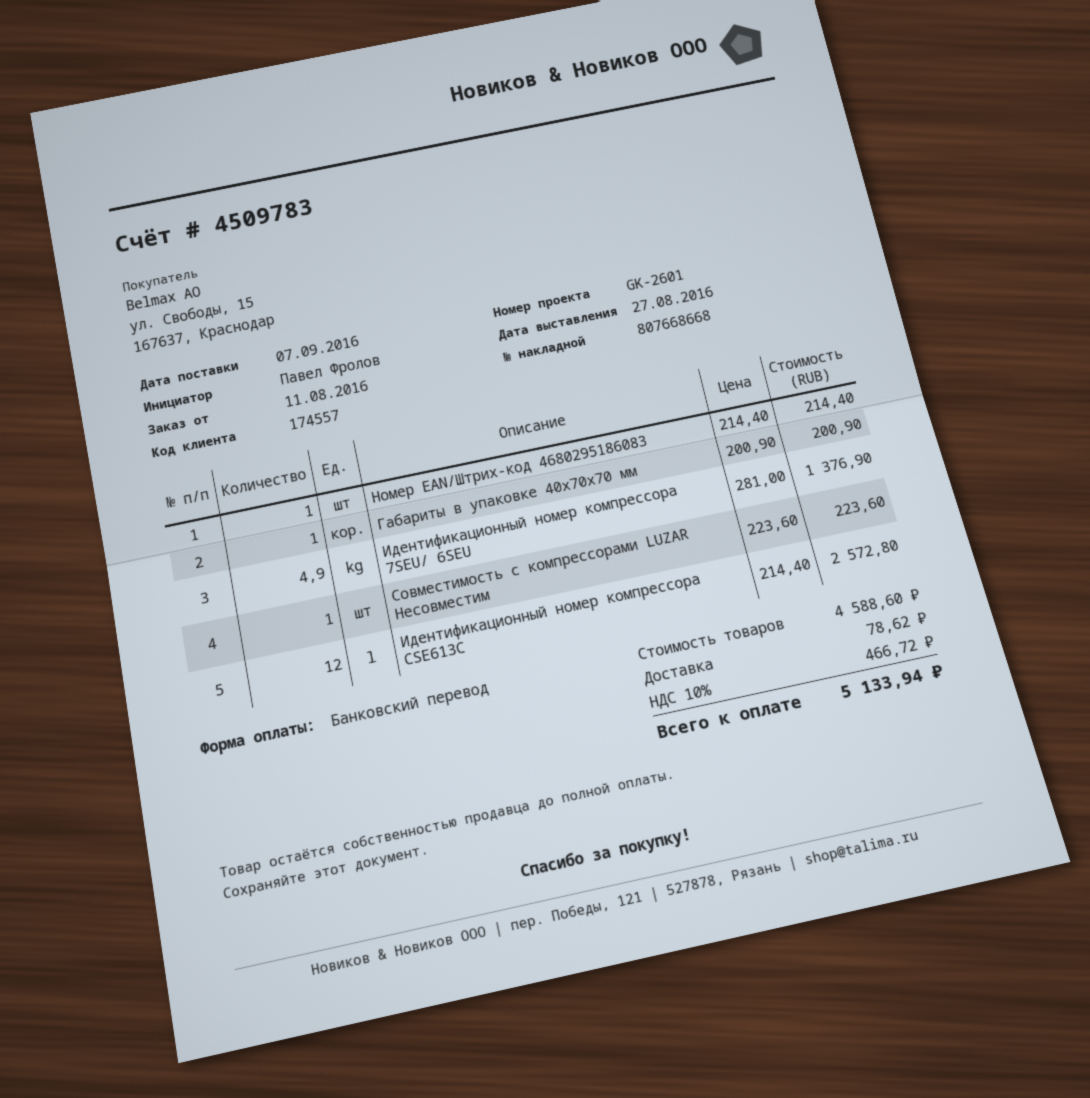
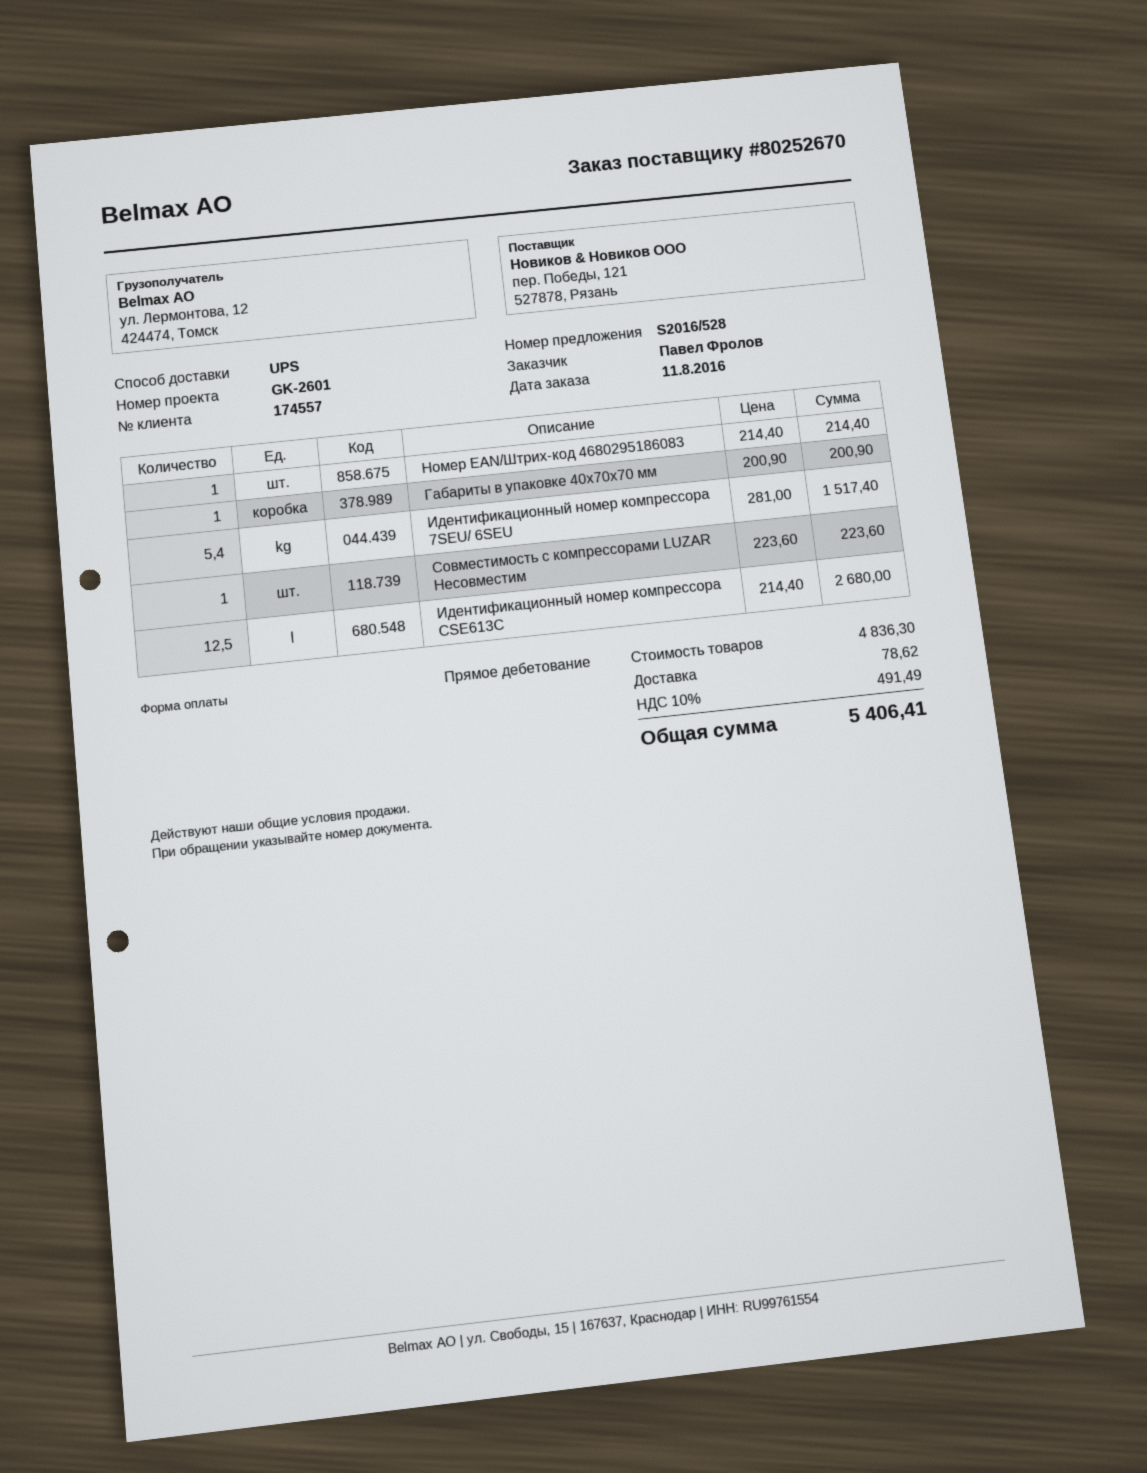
payment method: bank transfer -> direct debit
Идентификационный номер компрессора 7SEU/ 6SEU: 4.9 x 281.00 = 1376.90 -> 5.4 x 281.00 = 1517.40
Идентификационный номер компрессора CSE613C: 12 x 214.40 = 2572.80 -> 12.5 x 214.40 = 2680.00
subtotal: 4588.60 -> 4836.30
tax: 10% = 466.72 -> 10% = 491.49
total: 5133.94 -> 5406.41

